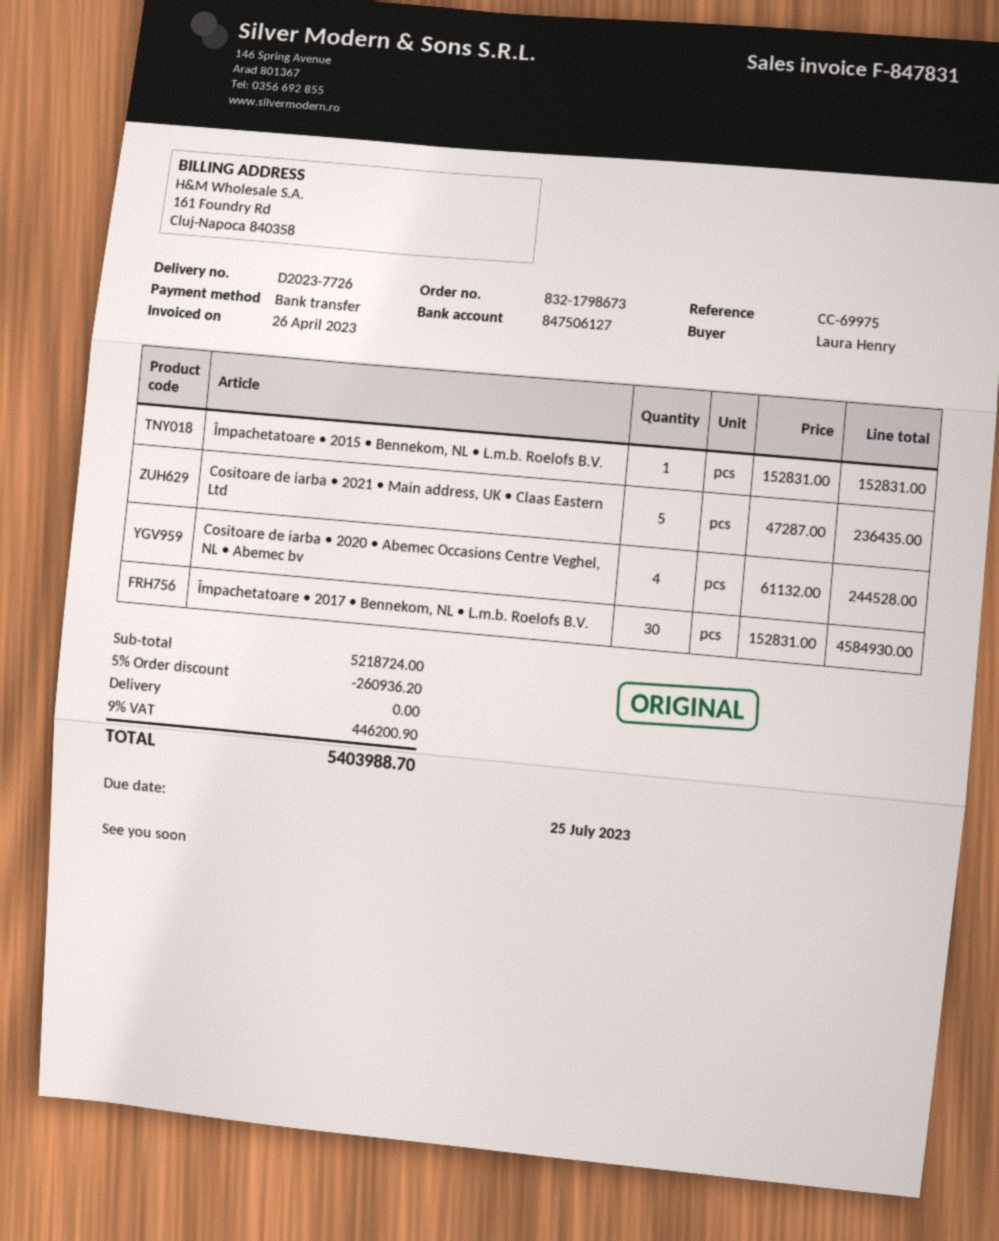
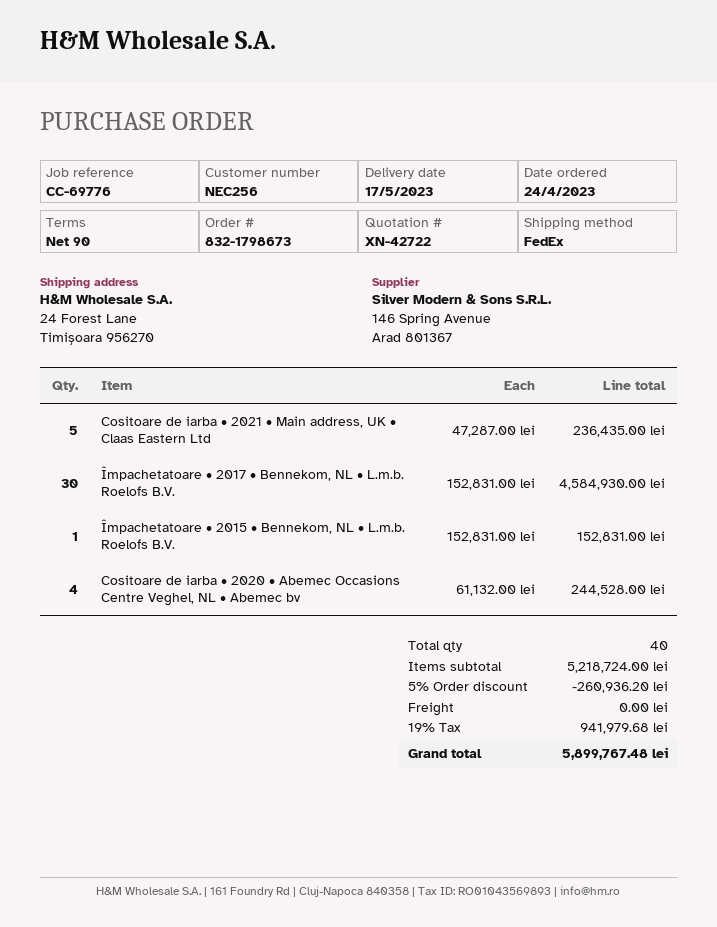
reference: CC-69975 -> CC-69776
tax: 9% = 446200.90 -> 19% = 941979.68
total: 5403988.70 -> 5899767.48

